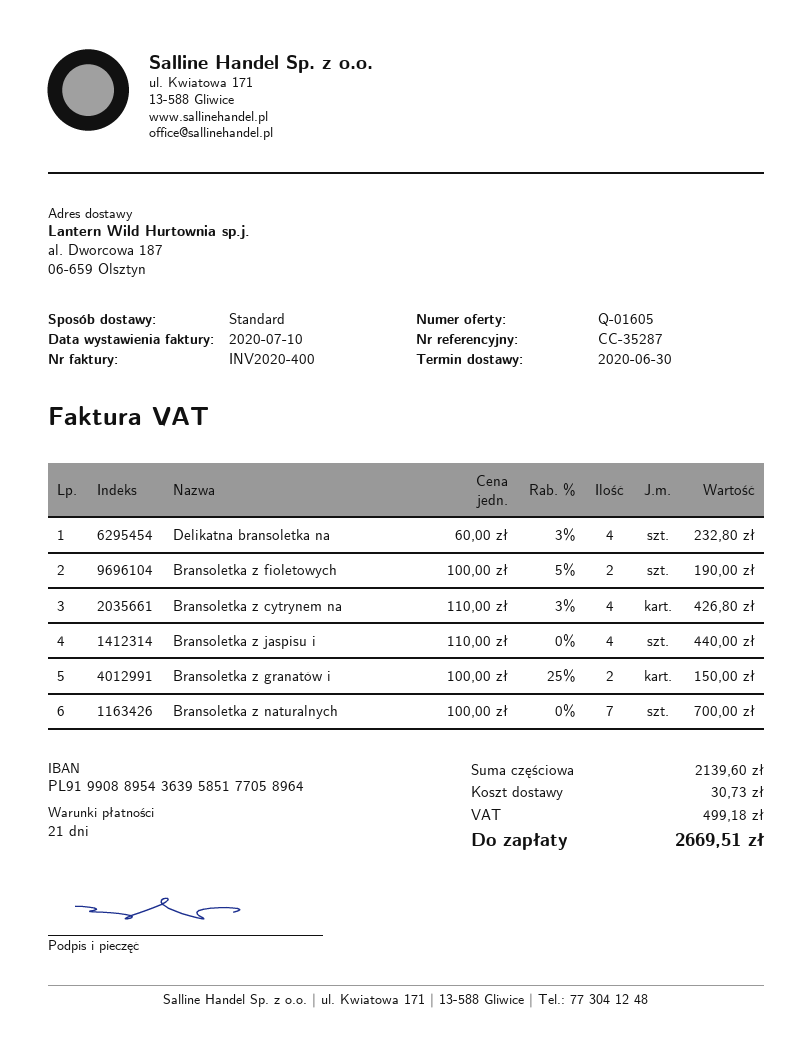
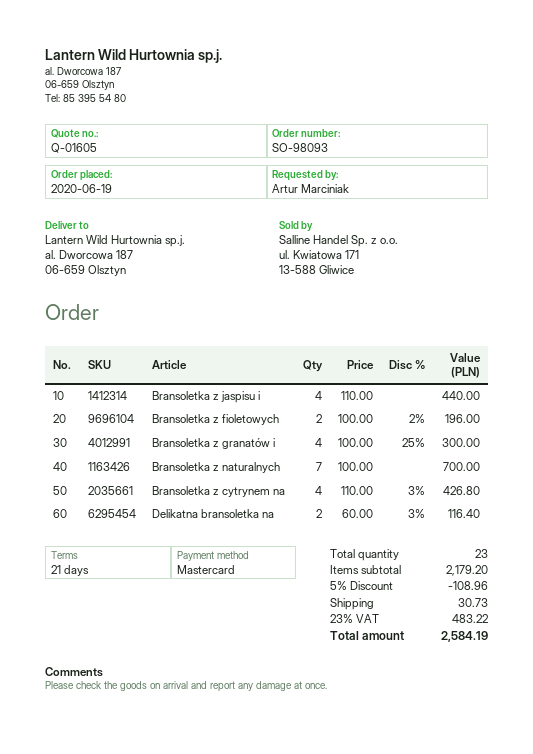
Delikatna bransoletka na: 4 x 60.00 - 3% = 232.80 -> 2 x 60.00 - 3% = 116.40
Bransoletka z fioletowych: 2 x 100.00 - 5% = 190.00 -> 2 x 100.00 - 2% = 196.00
Bransoletka z granatów i: 2 x 100.00 - 25% = 150.00 -> 4 x 100.00 - 25% = 300.00
subtotal: 2139.60 -> 2179.20
discount: none -> 5% = 108.96
tax: 499.18 -> 483.22
total: 2669.51 -> 2584.19

